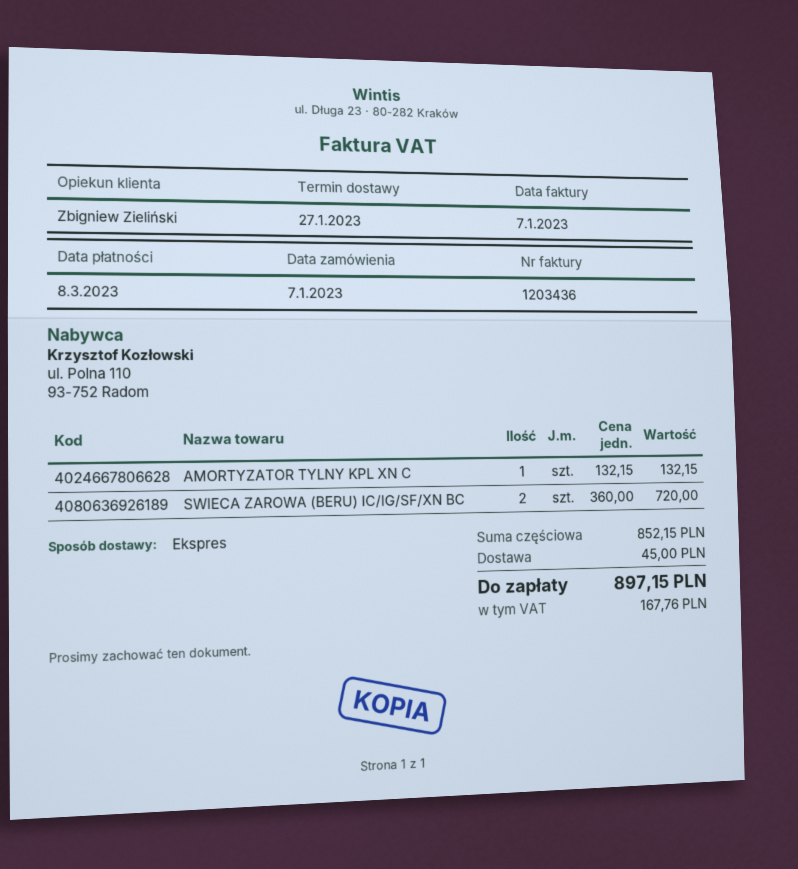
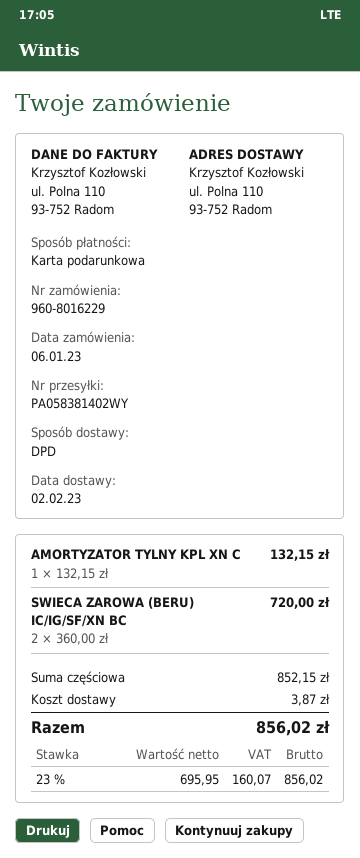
order date: 2023-01-07 -> 2023-01-06
delivery date: 2023-01-27 -> 2023-02-02
shipping method: express -> DPD
shipping: 45.00 -> 3.87
tax: 167.76 -> 160.07
total: 897.15 -> 856.02

